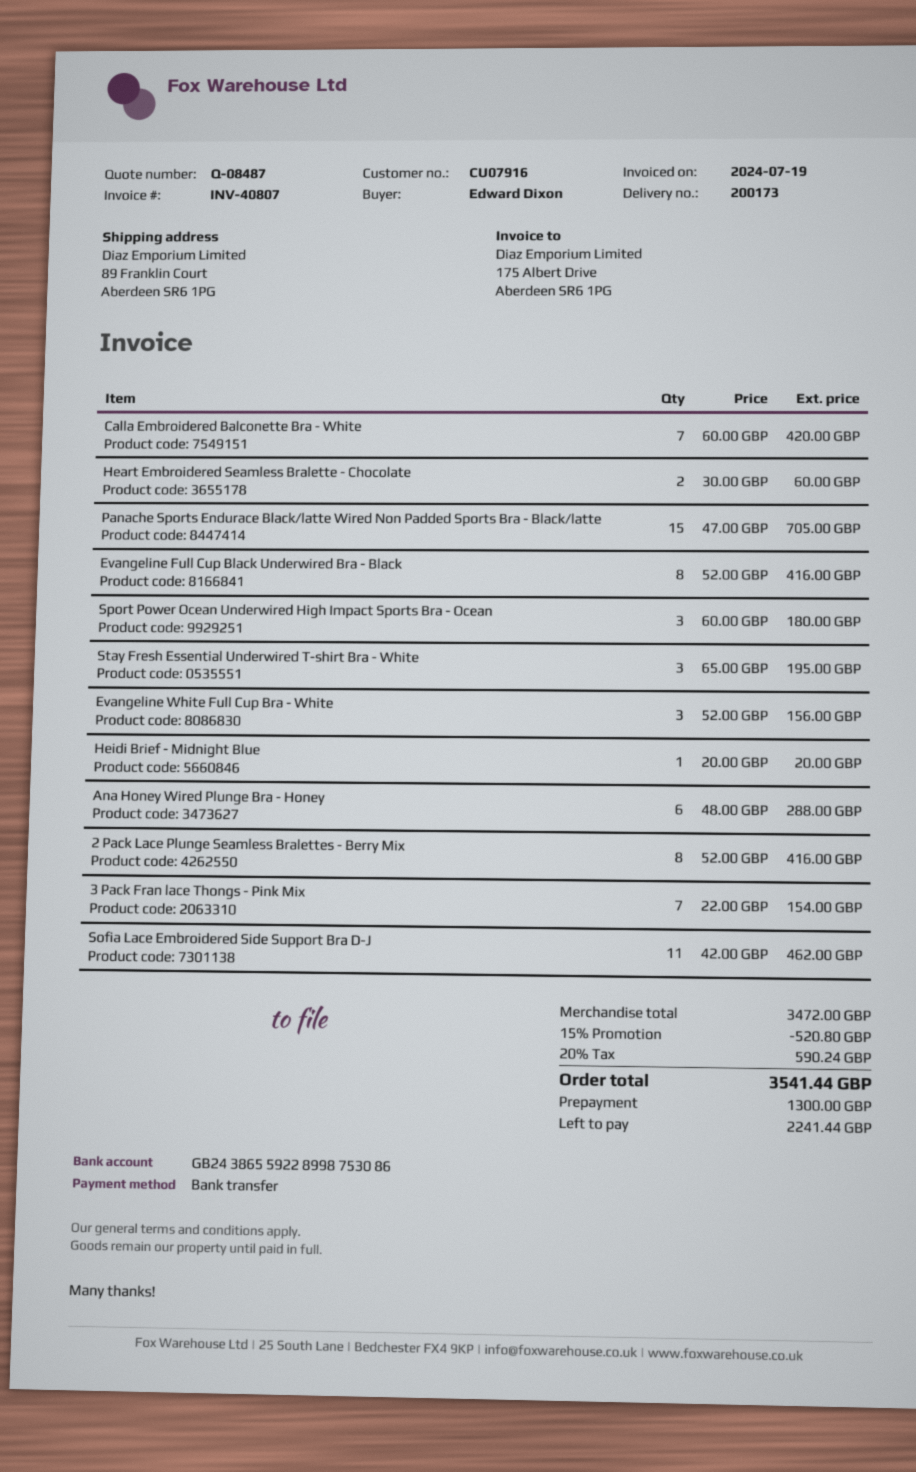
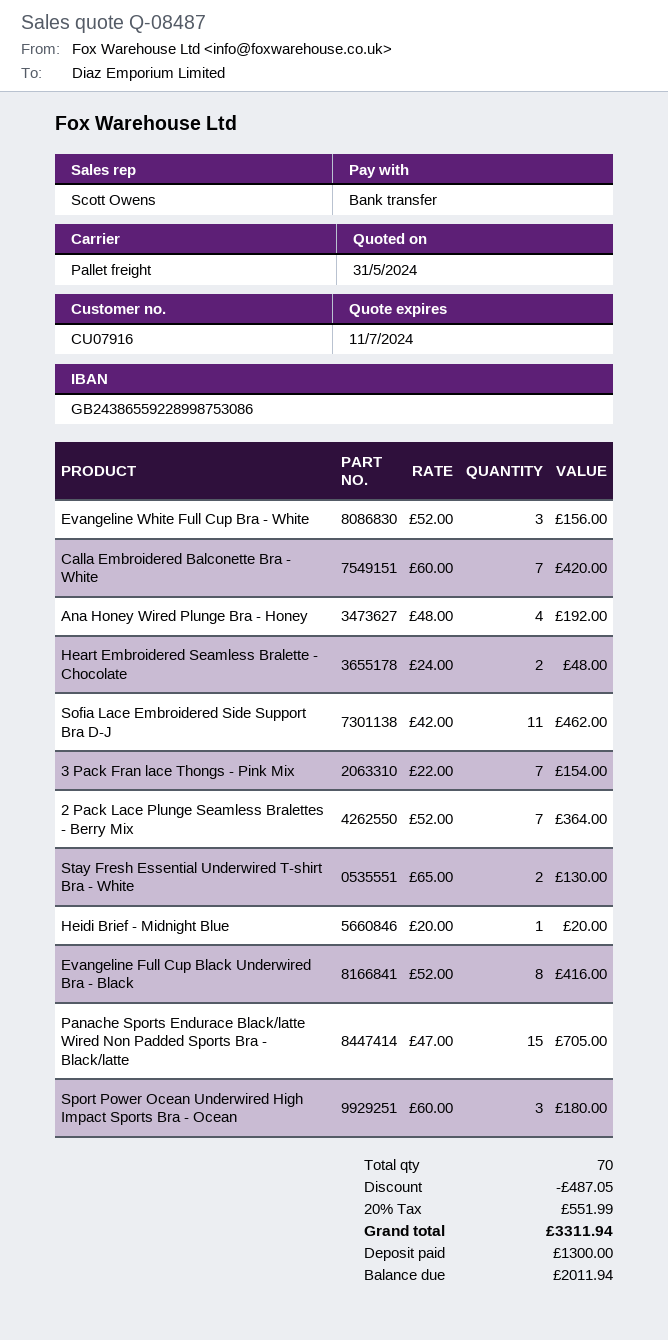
Heart Embroidered Seamless Bralette - Chocolate: 2 x 30.00 = 60.00 -> 2 x 24.00 = 48.00
Stay Fresh Essential Underwired T-shirt Bra - White: 3 x 65.00 = 195.00 -> 2 x 65.00 = 130.00
Ana Honey Wired Plunge Bra - Honey: 6 x 48.00 = 288.00 -> 4 x 48.00 = 192.00
2 Pack Lace Plunge Seamless Bralettes - Berry Mix: 8 x 52.00 = 416.00 -> 7 x 52.00 = 364.00
discount: 520.80 -> 487.05
tax: 20% = 590.24 -> 20% = 551.99
total: 3541.44 -> 3311.94
balance: 2241.44 -> 2011.94

